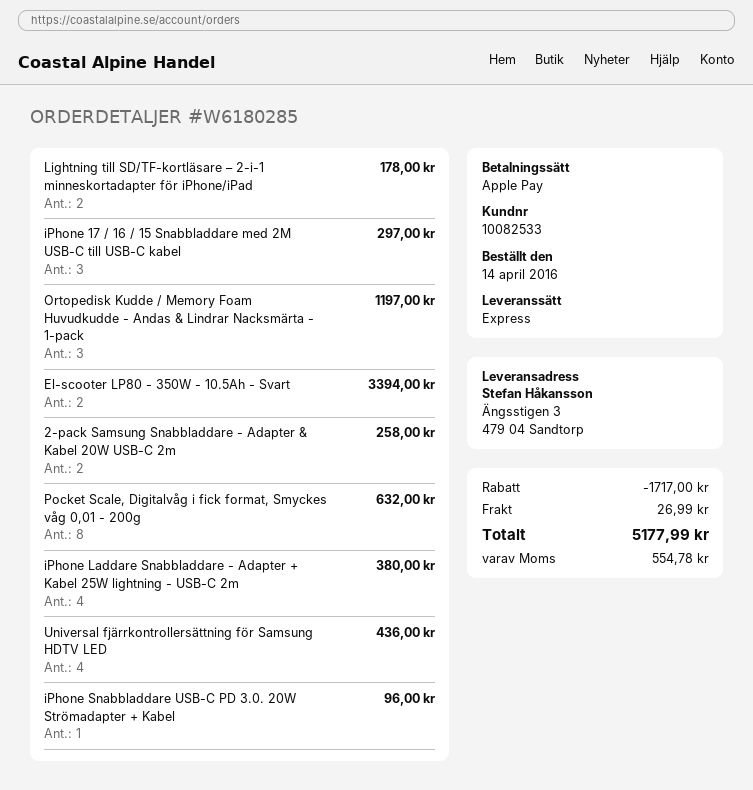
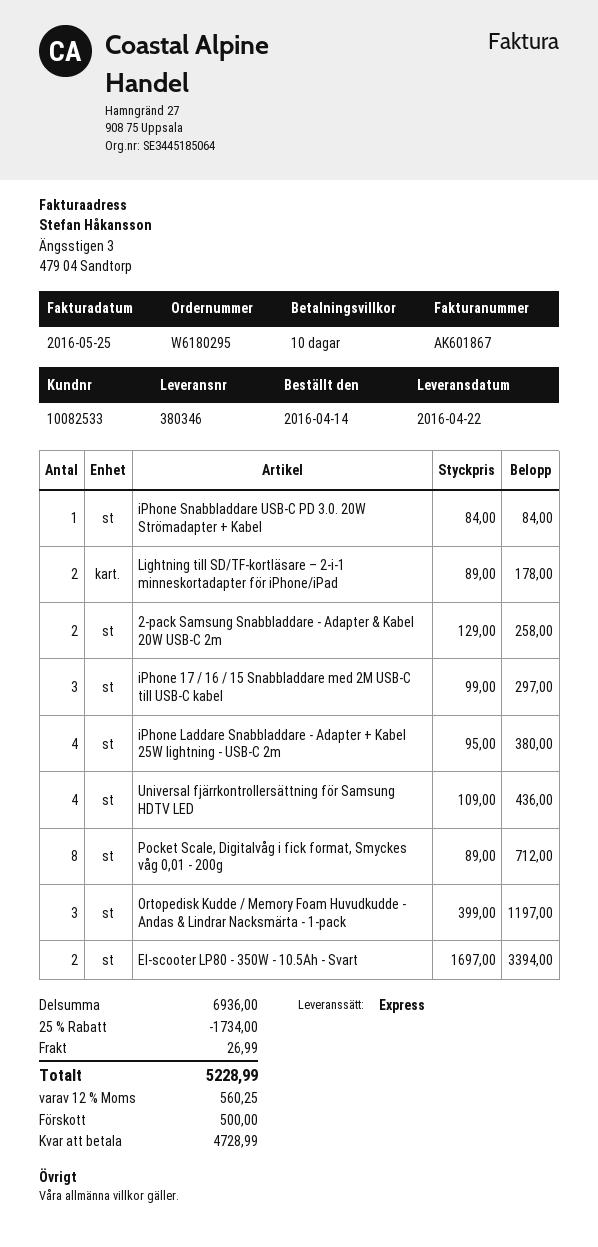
order number: W6180285 -> W6180295
Pocket Scale, Digitalvåg i fick format, Smyckes våg 0,01 - 200g: 8 for 632.00 -> 8 for 712.00
iPhone Snabbladdare USB-C PD 3.0. 20W Strömadapter + Kabel: 1 for 96.00 -> 1 for 84.00
discount: 1717.00 -> 1734.00
tax: 554.78 -> 560.25
total: 5177.99 -> 5228.99

